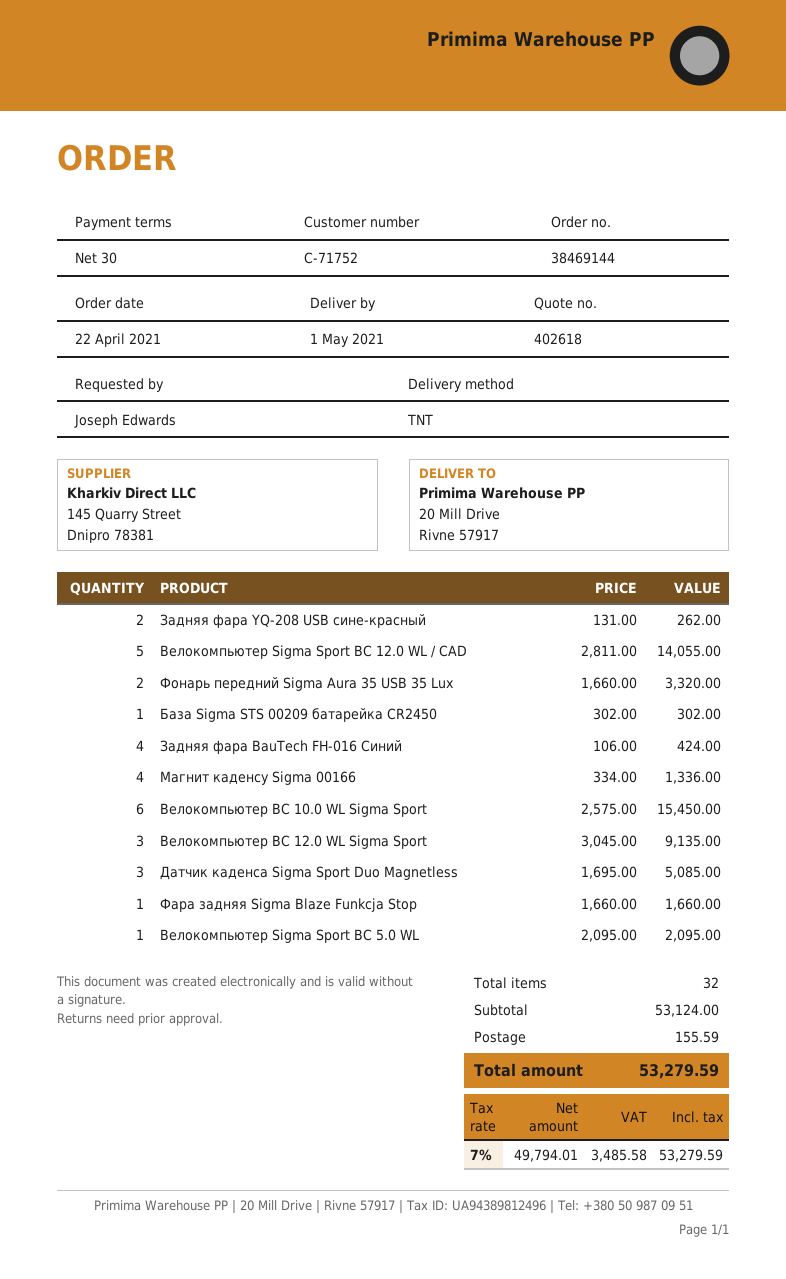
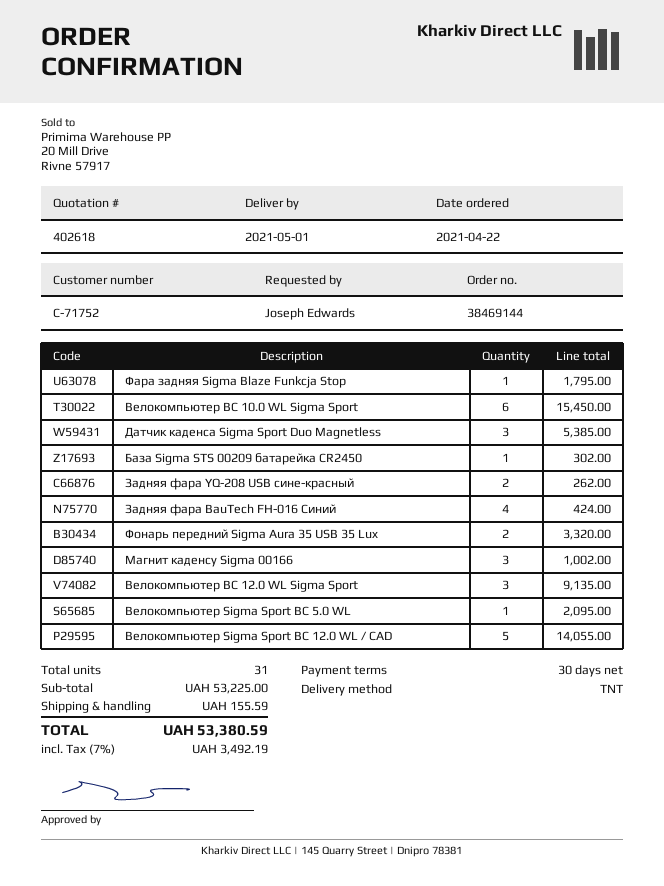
Магнит каденсу Sigma 00166: 4 for 1336.00 -> 3 for 1002.00
Датчик каденса Sigma Sport Duo Magnetless: 3 for 5085.00 -> 3 for 5385.00
Фара задняя Sigma Blaze Funkcja Stop: 1 for 1660.00 -> 1 for 1795.00
total quantity: 32 -> 31
subtotal: 53124.00 -> 53225.00
tax: 7% = 3485.58 -> 7% = 3492.19
total: 53279.59 -> 53380.59

